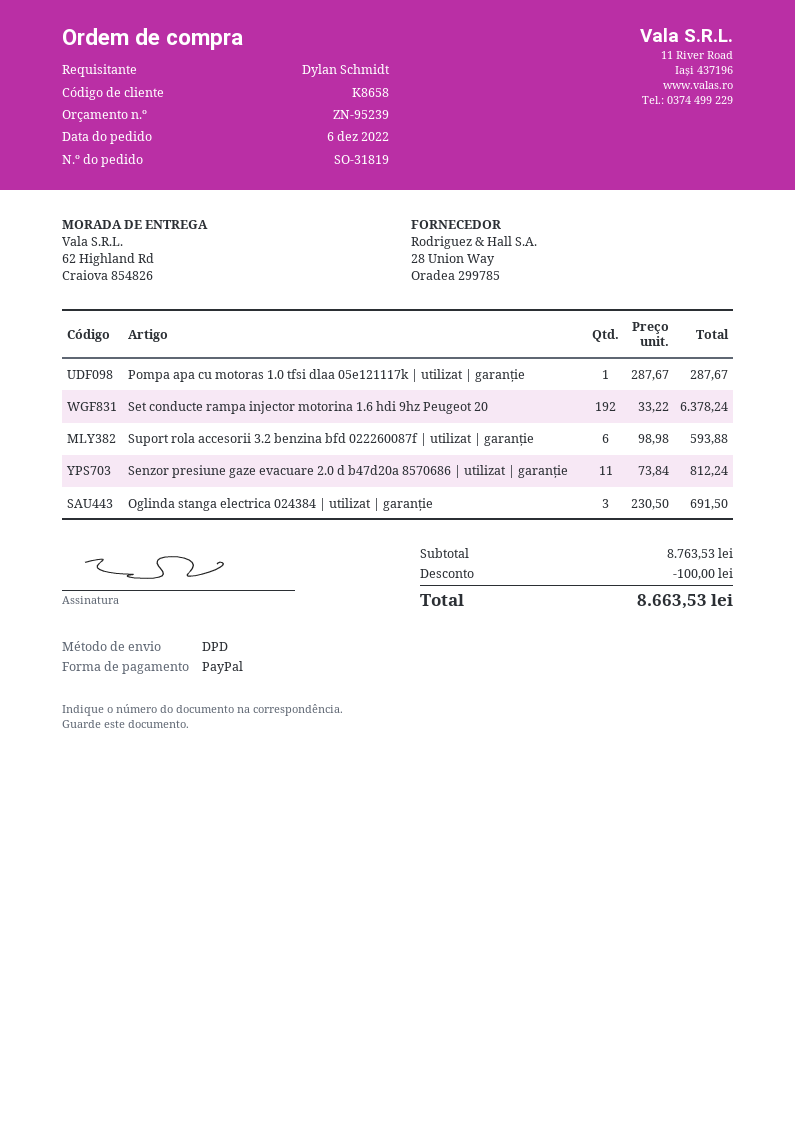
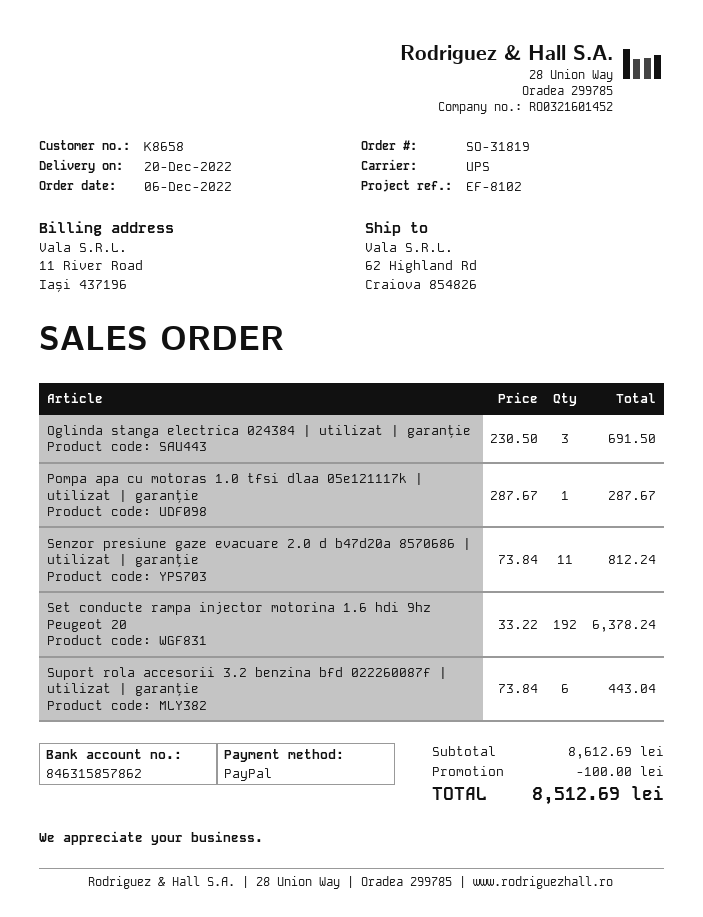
shipping method: DPD -> UPS
Suport rola accesorii 3.2 benzina bfd 022260087f | utilizat | garanție: 6 x 98.98 = 593.88 -> 6 x 73.84 = 443.04
subtotal: 8763.53 -> 8612.69
total: 8663.53 -> 8512.69

